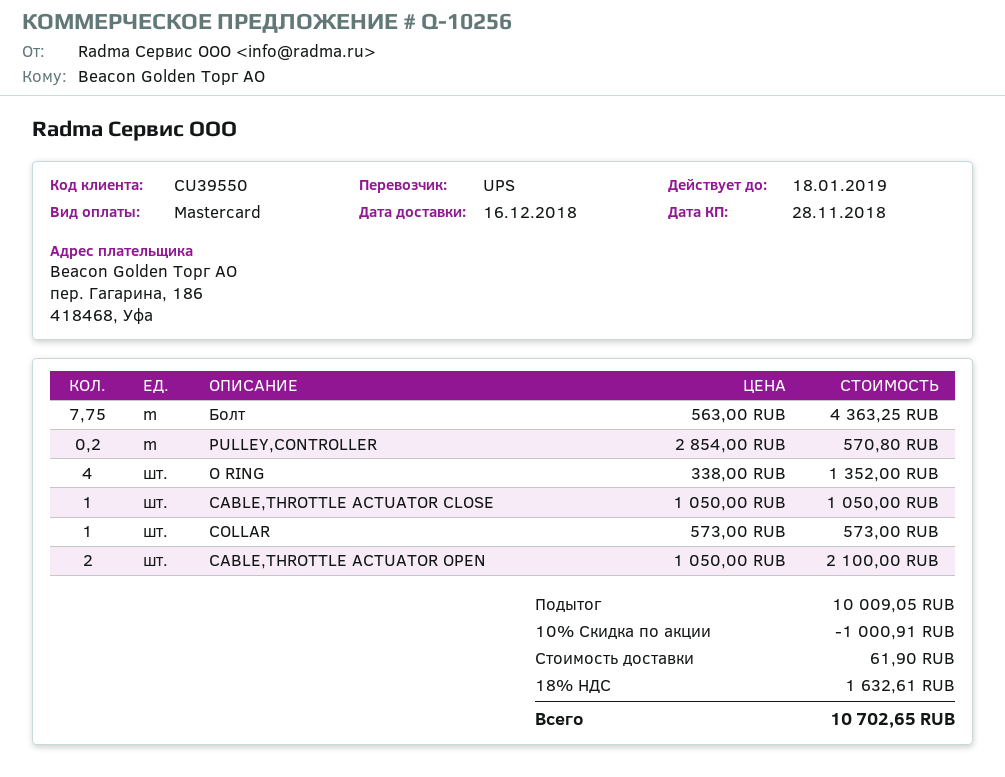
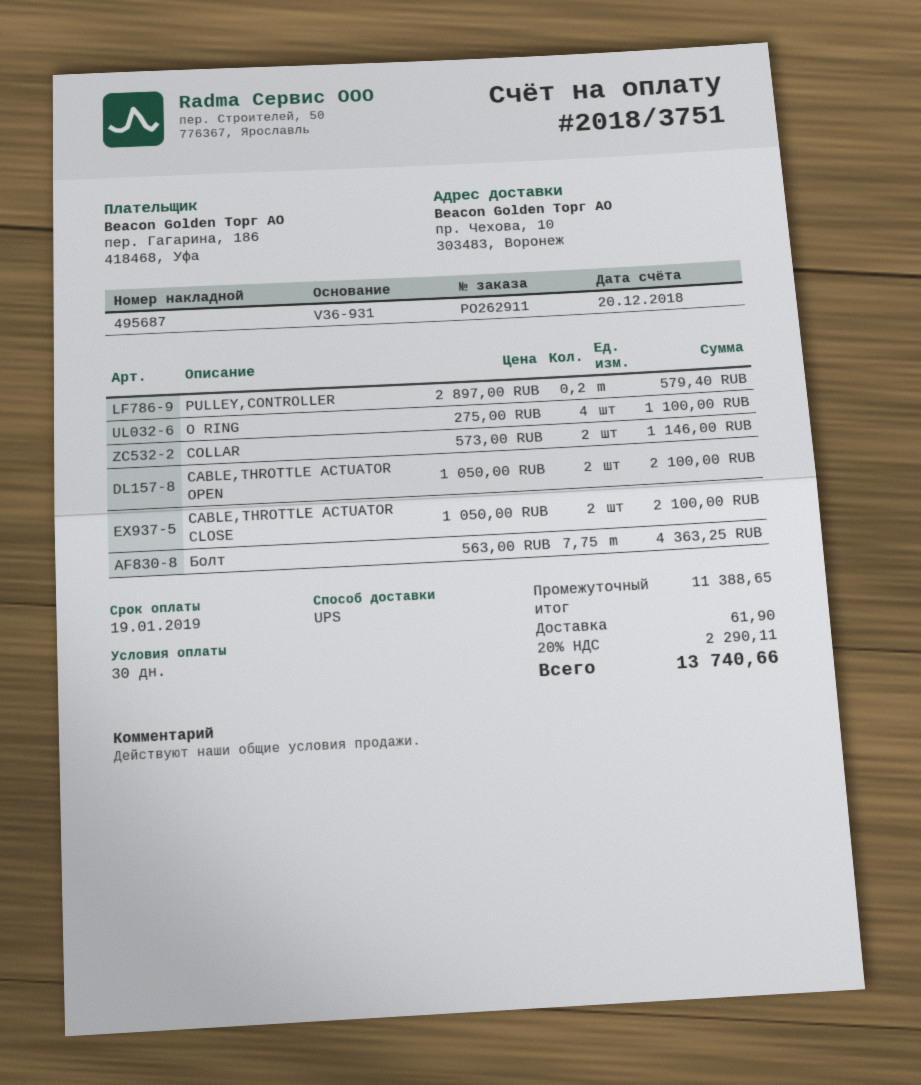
PULLEY,CONTROLLER: 0.2 x 2854.00 = 570.80 -> 0.2 x 2897.00 = 579.40
O RING: 4 x 338.00 = 1352.00 -> 4 x 275.00 = 1100.00
CABLE,THROTTLE ACTUATOR CLOSE: 1 x 1050.00 = 1050.00 -> 2 x 1050.00 = 2100.00
COLLAR: 1 x 573.00 = 573.00 -> 2 x 573.00 = 1146.00
subtotal: 10009.05 -> 11388.65
discount: 10% = 1000.91 -> none
tax: 18% = 1632.61 -> 20% = 2290.11
total: 10702.65 -> 13740.66

